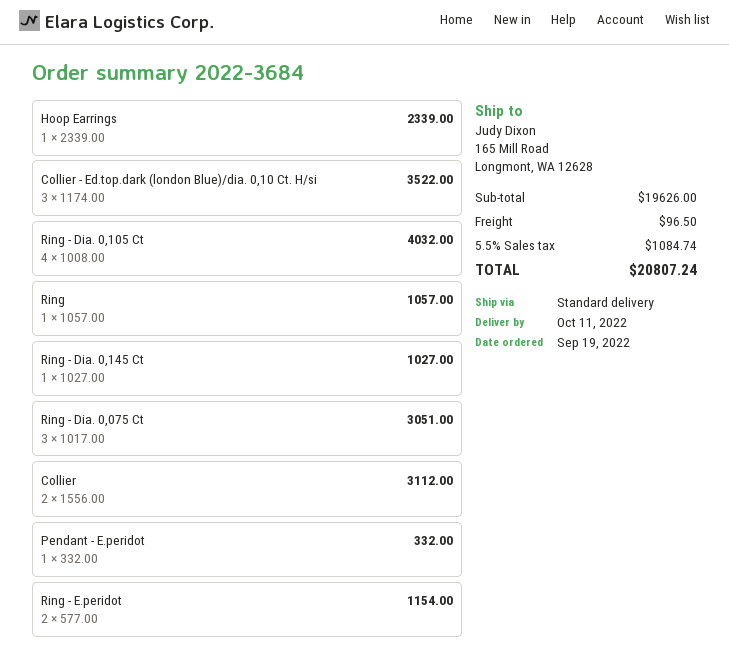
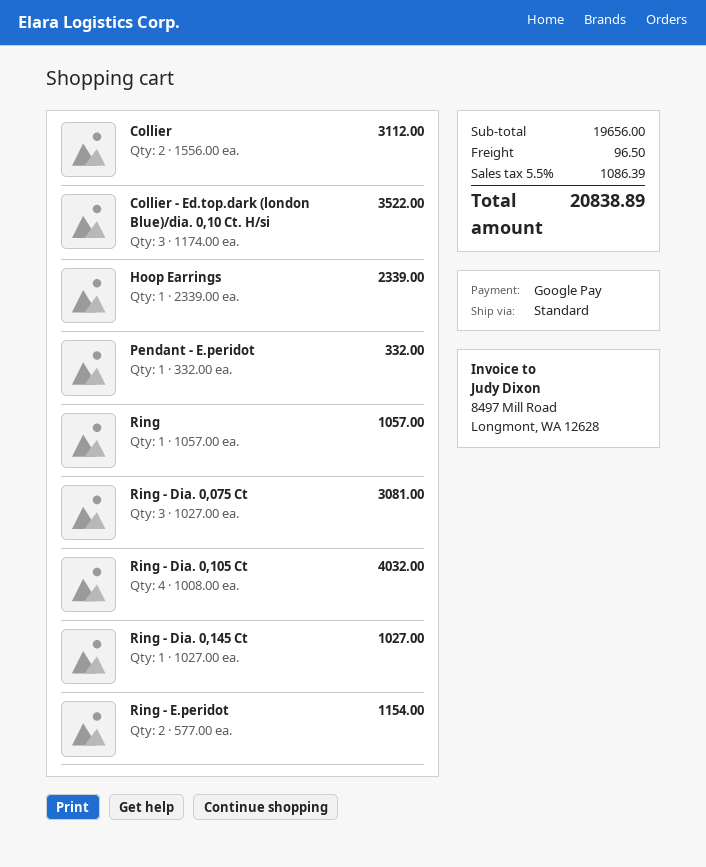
Ring - Dia. 0,075 Ct: 3 x 1017.00 = 3051.00 -> 3 x 1027.00 = 3081.00
subtotal: 19626.00 -> 19656.00
tax: 5.5% = 1084.74 -> 5.5% = 1086.39
total: 20807.24 -> 20838.89

